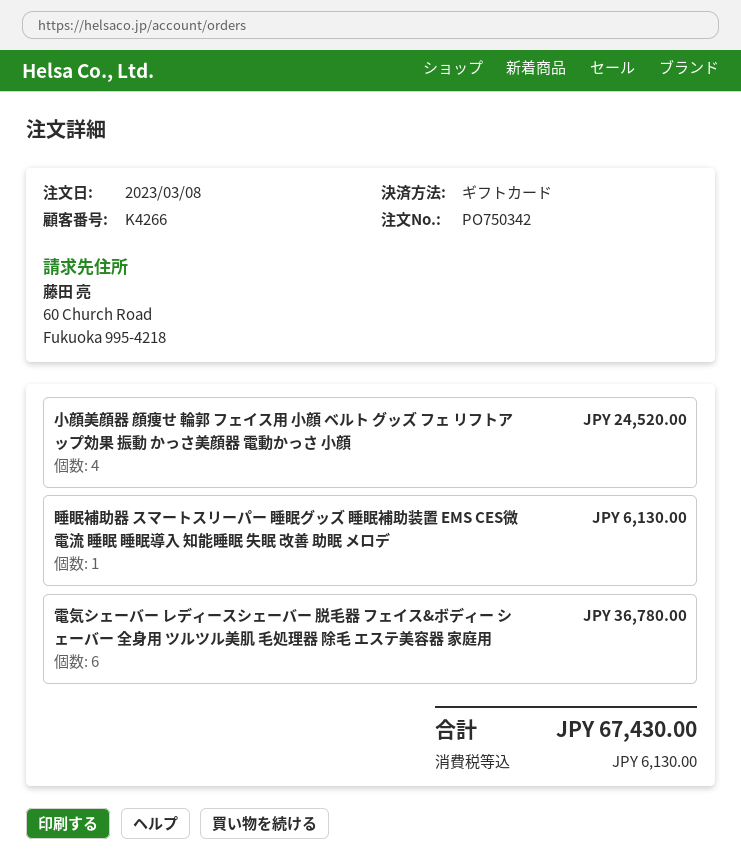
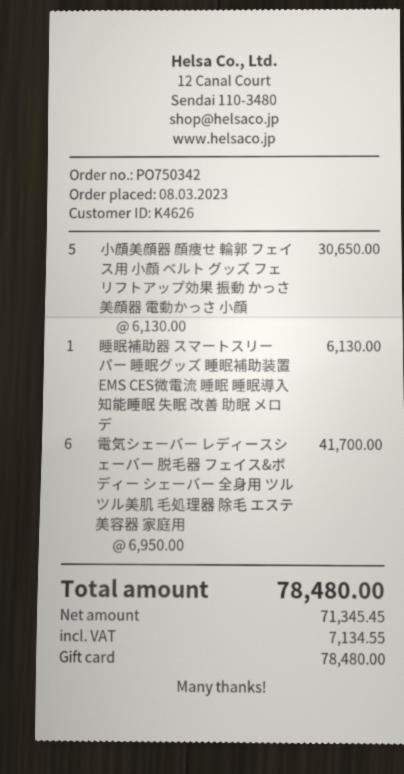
customer number: K4266 -> K4626
小顔美顔器 顔痩せ 輪郭 フェイス用 小顔 ベルト グッズ フェ リフトアップ効果 振動 かっさ美顔器 電動かっさ 小顔: 4 for 24520.00 -> 5 for 30650.00
電気シェーバー レディースシェーバー 脱毛器 フェイス&ボディー シェーバー 全身用 ツルツル美肌 毛処理器 除毛 エステ美容器 家庭用: 6 for 36780.00 -> 6 for 41700.00
tax: 6130.00 -> 7134.55
total: 67430.00 -> 78480.00

